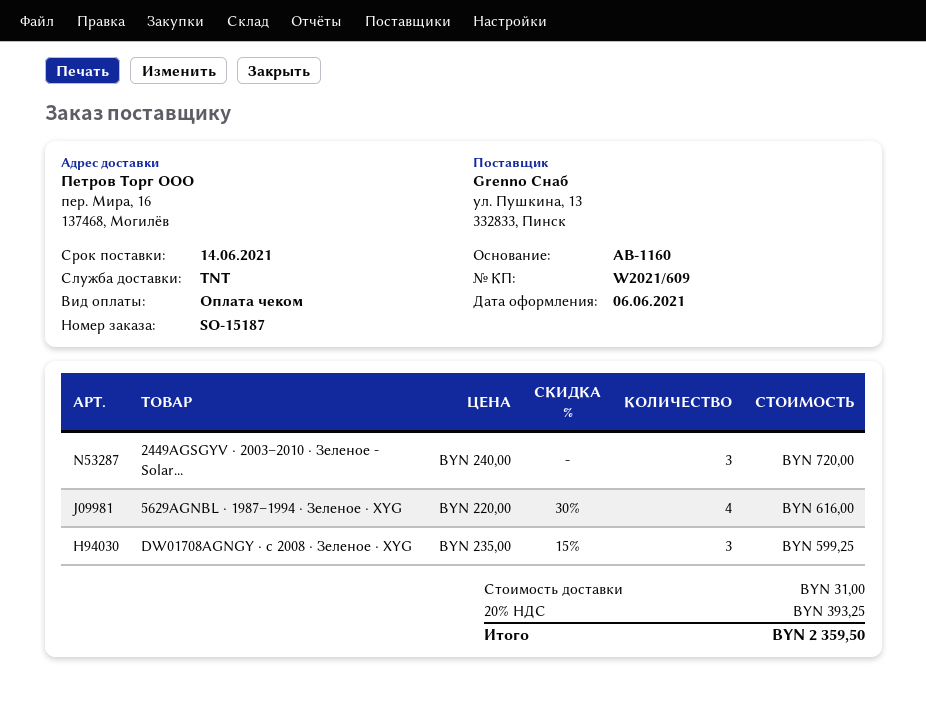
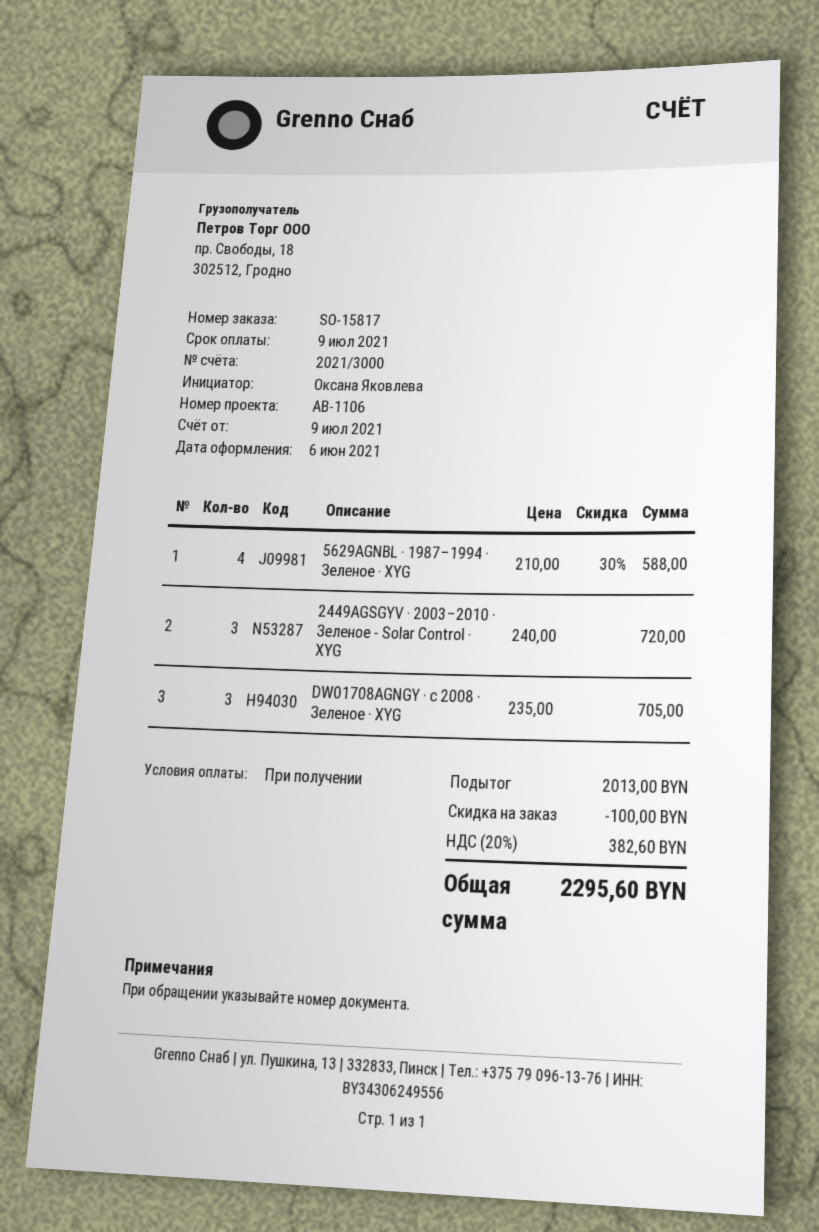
order number: SO-15187 -> SO-15817
reference: AB-1160 -> AB-1106
ship to: пер. Мира, 16, 137468, Могилёв -> пр. Свободы, 18, 302512, Гродно
5629AGNBL · 1987–1994 · Зеленое · XYG: 4 x 220.00 - 30% = 616.00 -> 4 x 210.00 - 30% = 588.00
DW01708AGNGY · с 2008 · Зеленое · XYG: 3 x 235.00 - 15% = 599.25 -> 3 x 235.00 = 705.00
discount: none -> 100.00
shipping: 31.00 -> none
tax: 20% = 393.25 -> 20% = 382.60
total: 2359.50 -> 2295.60

